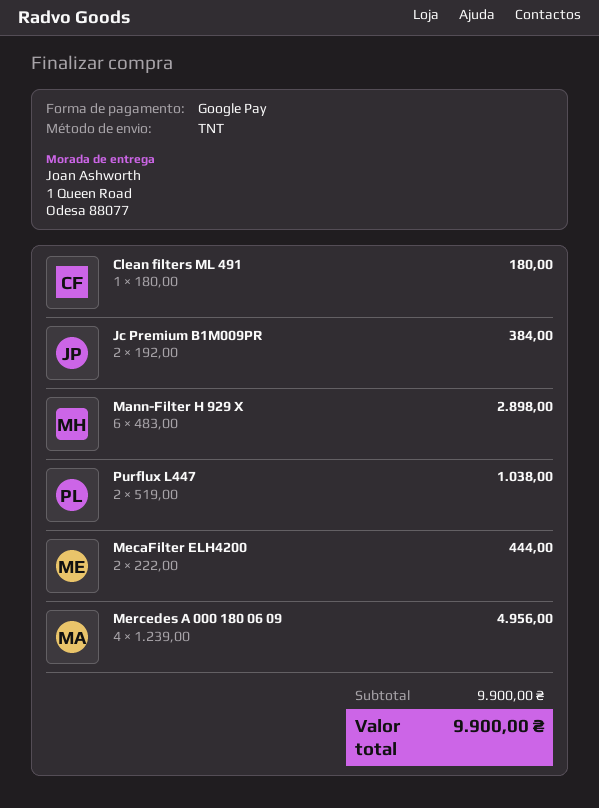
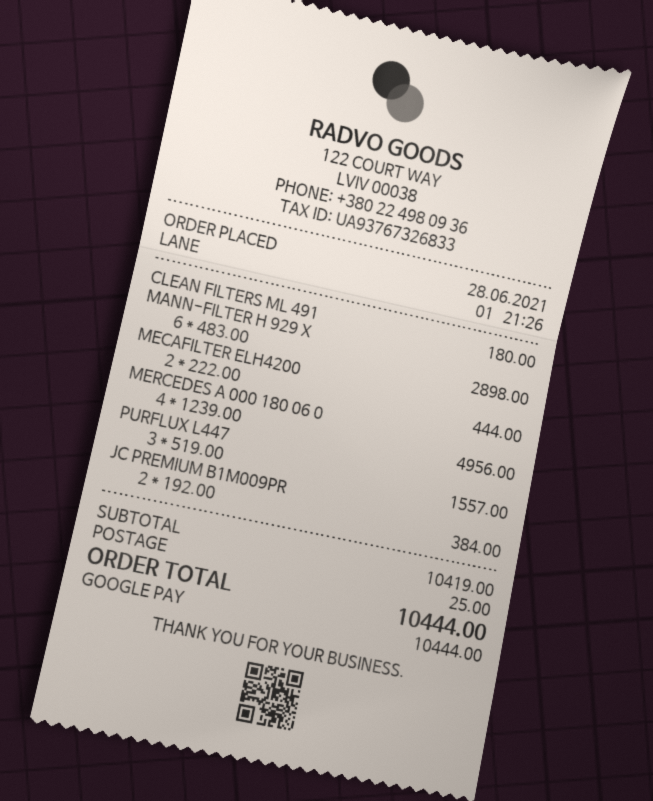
Purflux L447: 2 x 519.00 = 1038.00 -> 3 x 519.00 = 1557.00
subtotal: 9900.00 -> 10419.00
shipping: none -> 25.00
total: 9900.00 -> 10444.00

